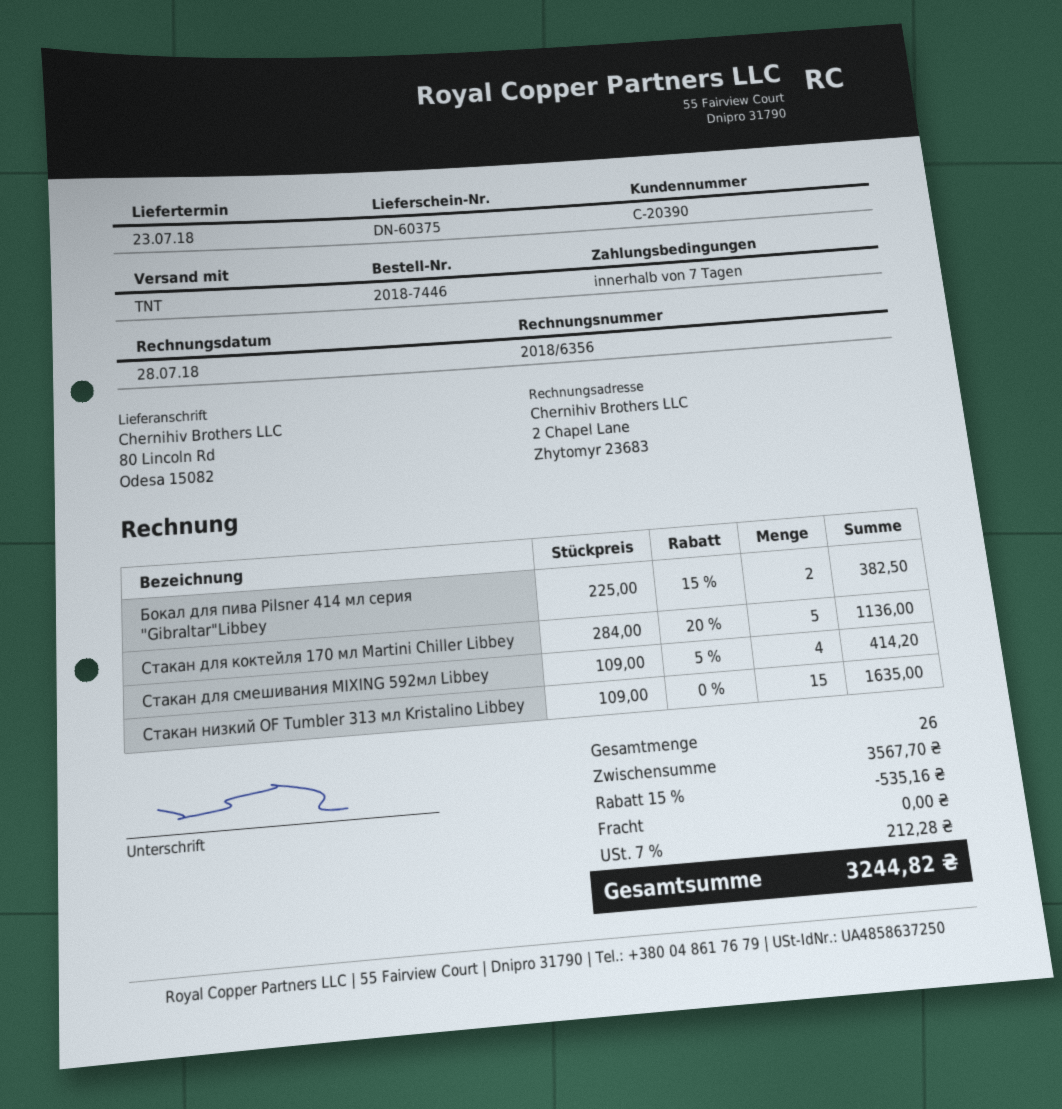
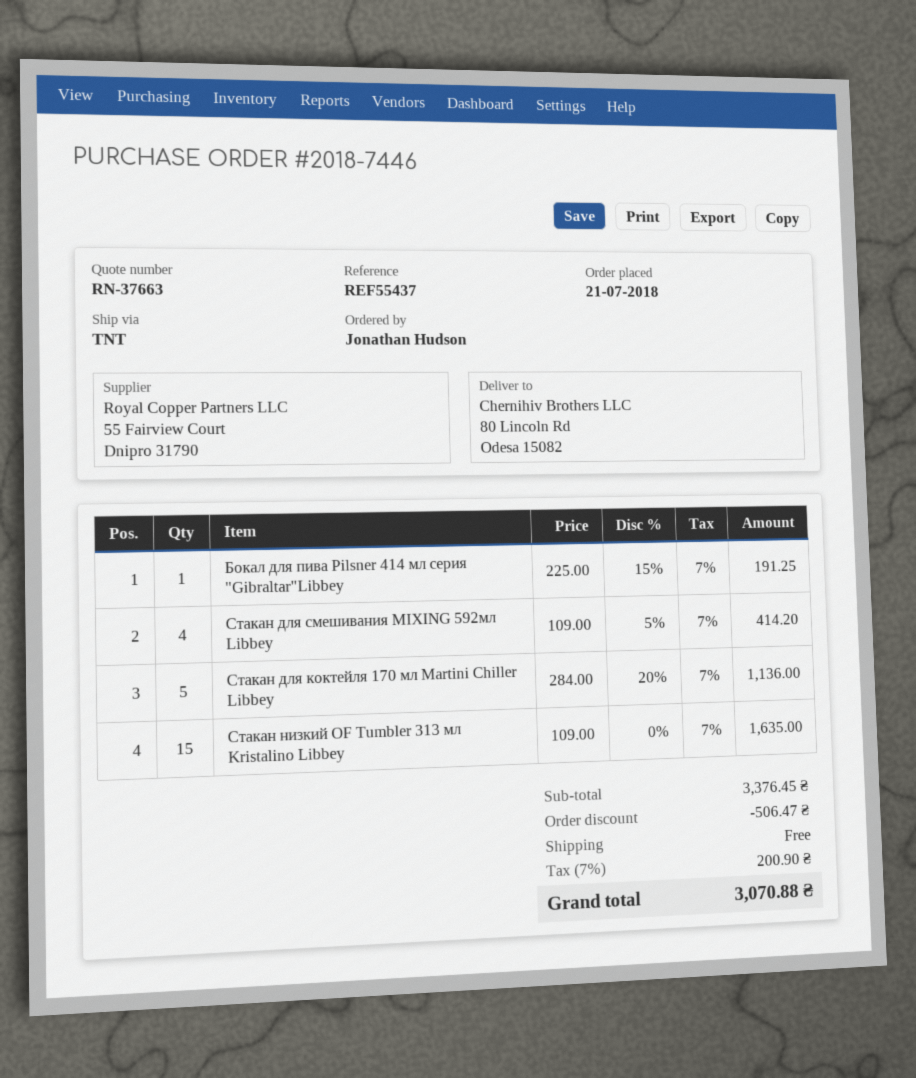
Бокал для пива Pilsner 414 мл серия "Gibraltar"Libbey: 2 x 225.00 - 15% = 382.50 -> 1 x 225.00 - 15% = 191.25
subtotal: 3567.70 -> 3376.45
discount: 535.16 -> 506.47
tax: 7% = 212.28 -> 7% = 200.90
total: 3244.82 -> 3070.88

